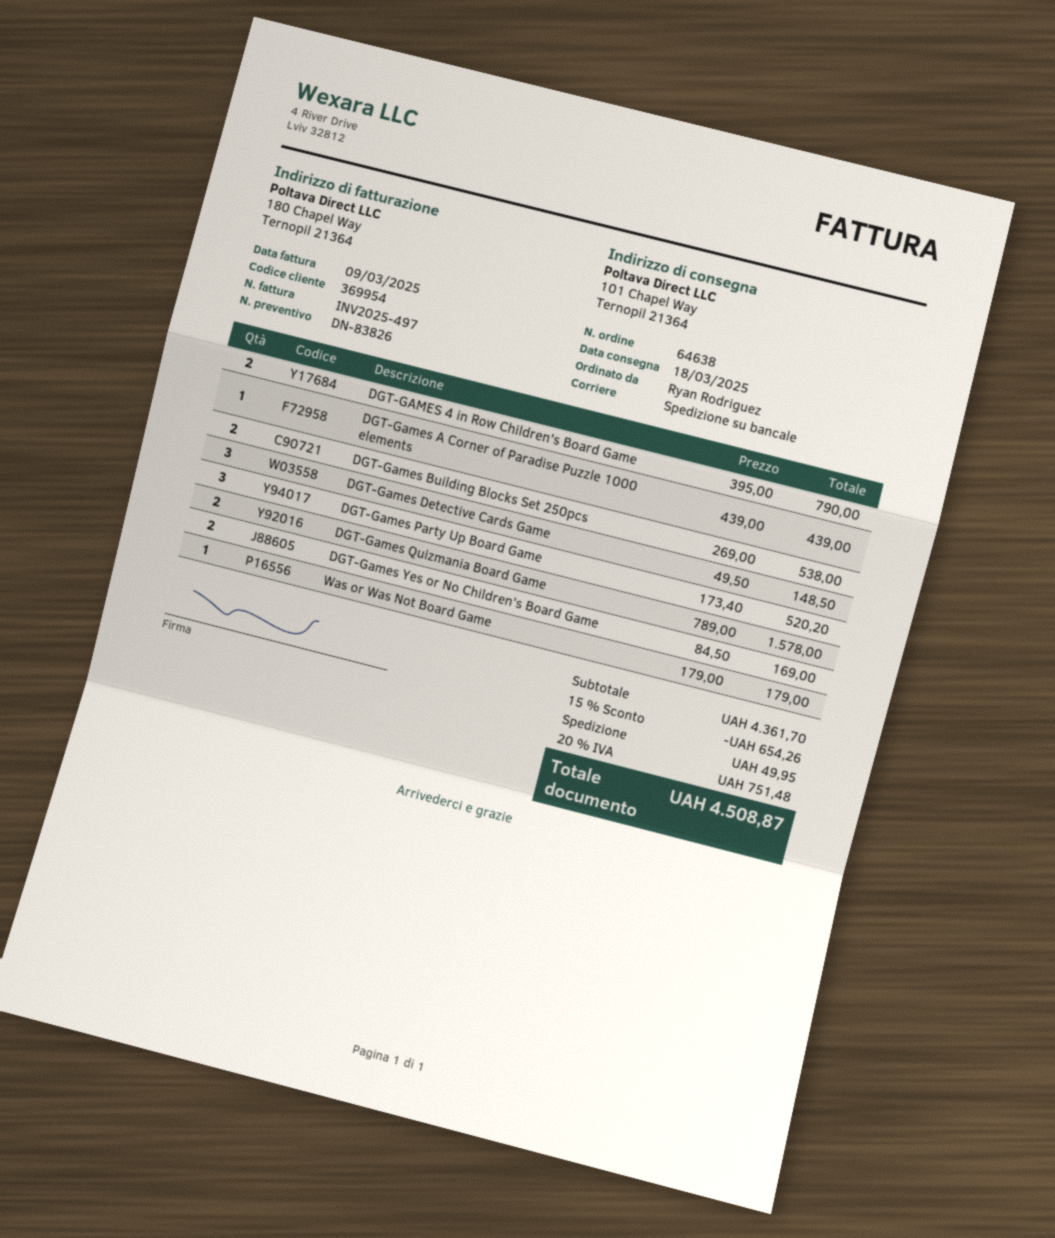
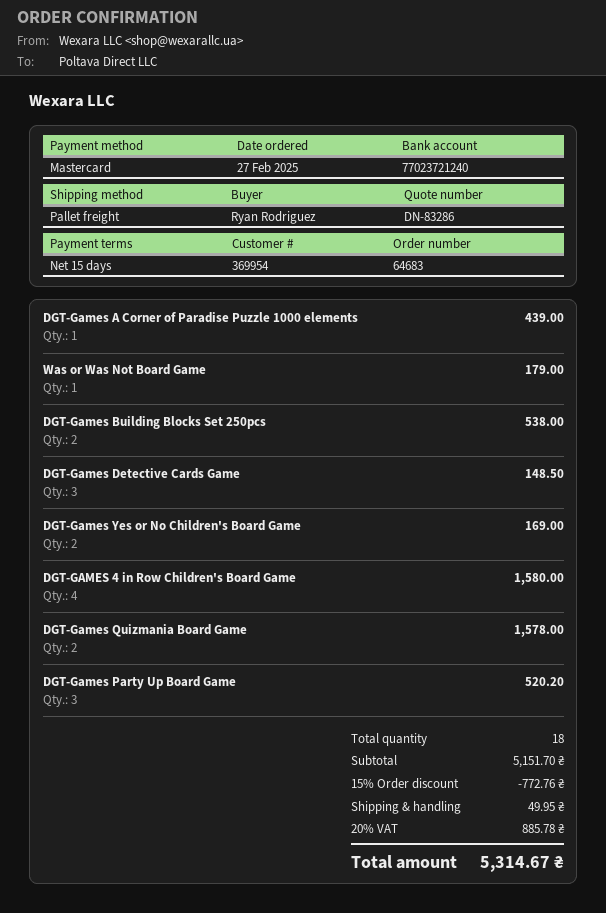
quote number: DN-83826 -> DN-83286
order number: 64638 -> 64683
DGT-GAMES 4 in Row Children's Board Game: 2 for 790.00 -> 4 for 1580.00
subtotal: 4361.70 -> 5151.70
discount: 15% = 654.26 -> 15% = 772.76
tax: 20% = 751.48 -> 20% = 885.78
total: 4508.87 -> 5314.67

